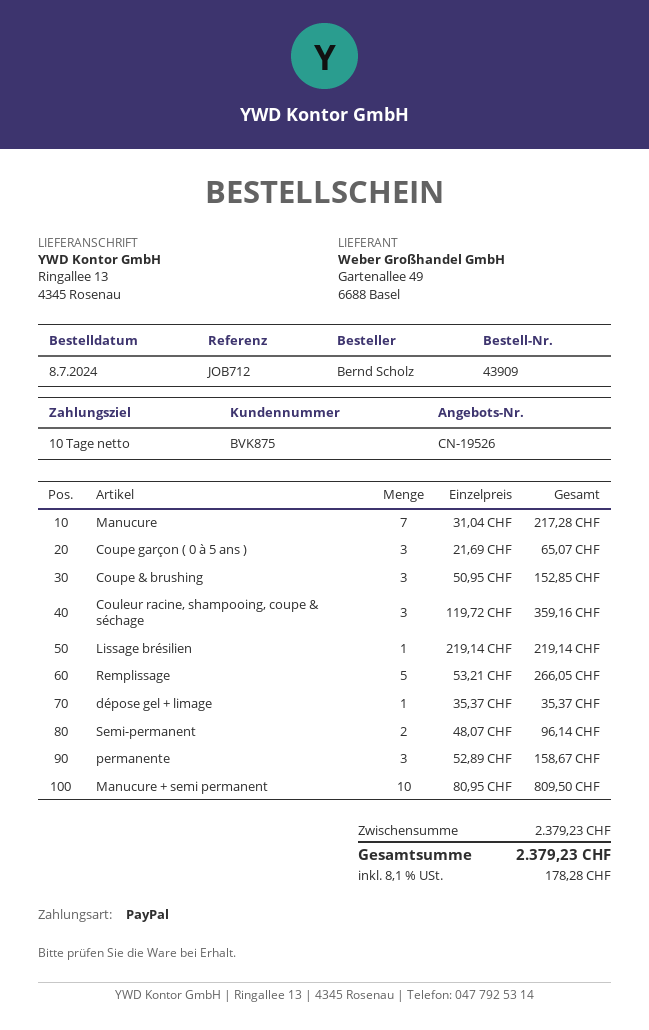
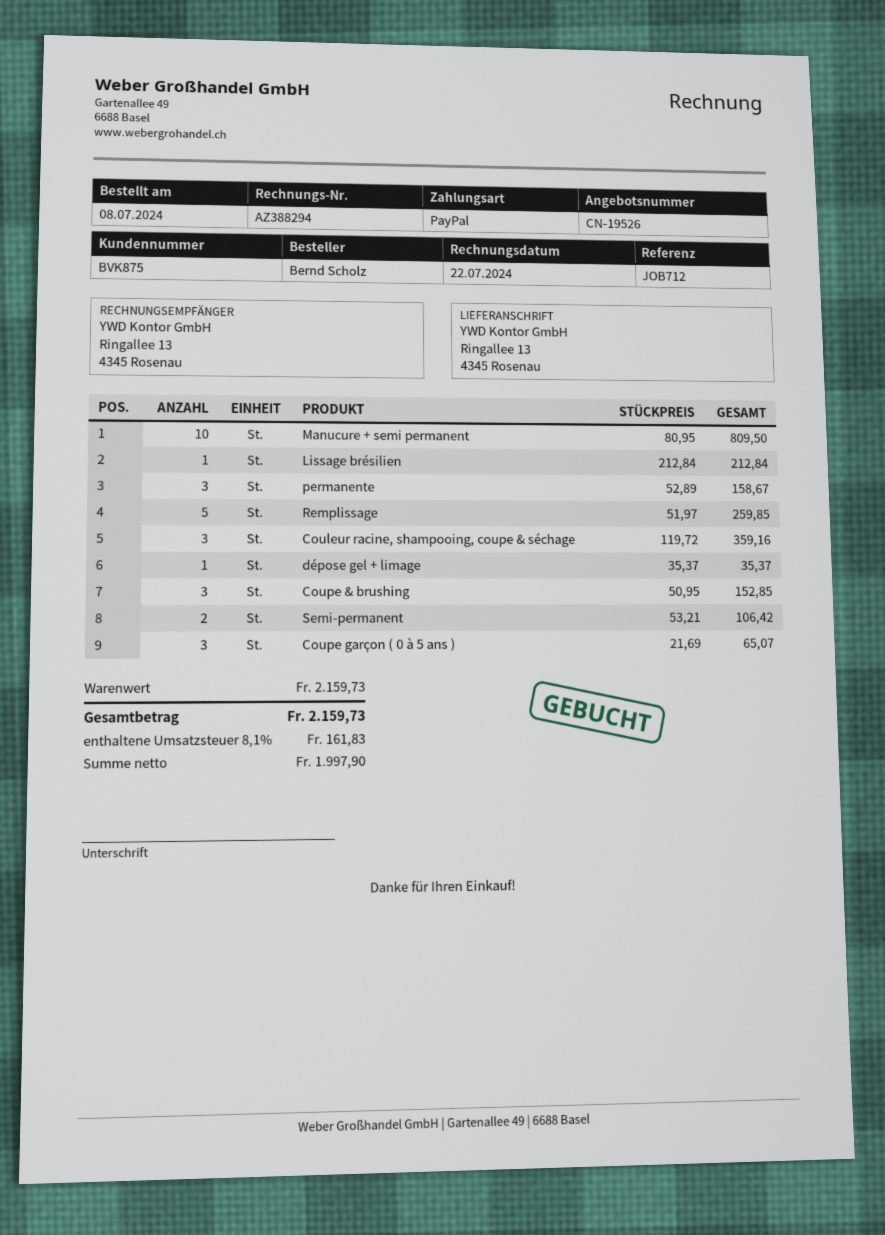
Manucure: 7 x 31.04 = 217.28 -> none
Lissage brésilien: 1 x 219.14 = 219.14 -> 1 x 212.84 = 212.84
Remplissage: 5 x 53.21 = 266.05 -> 5 x 51.97 = 259.85
Semi-permanent: 2 x 48.07 = 96.14 -> 2 x 53.21 = 106.42
subtotal: 2379.23 -> 2159.73
tax: 8.1% = 178.28 -> 8.1% = 161.83
total: 2379.23 -> 2159.73

